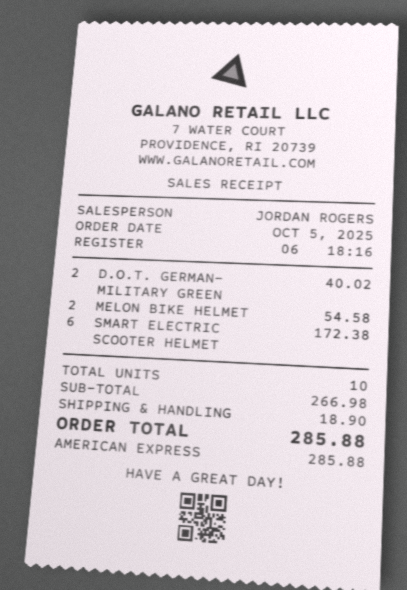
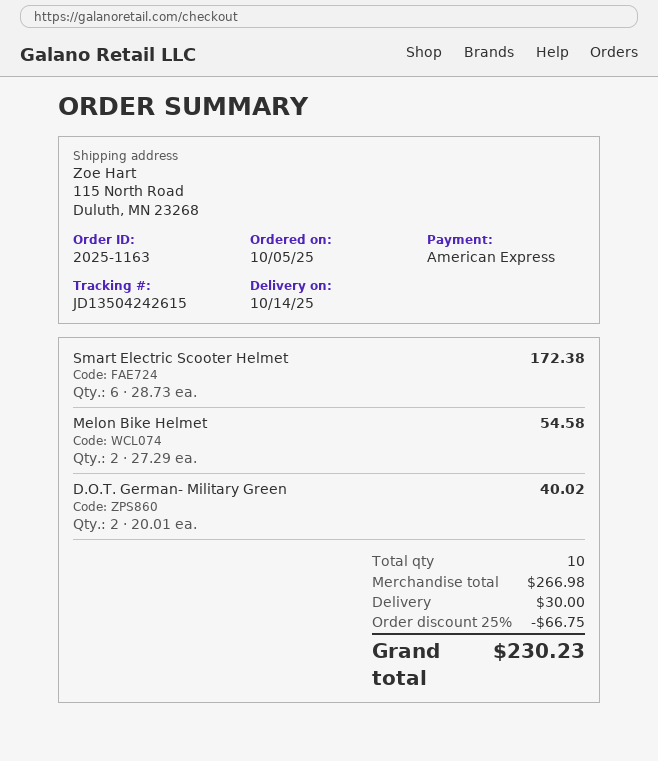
discount: none -> 25% = 66.75
shipping: 18.90 -> 30.00
total: 285.88 -> 230.23

